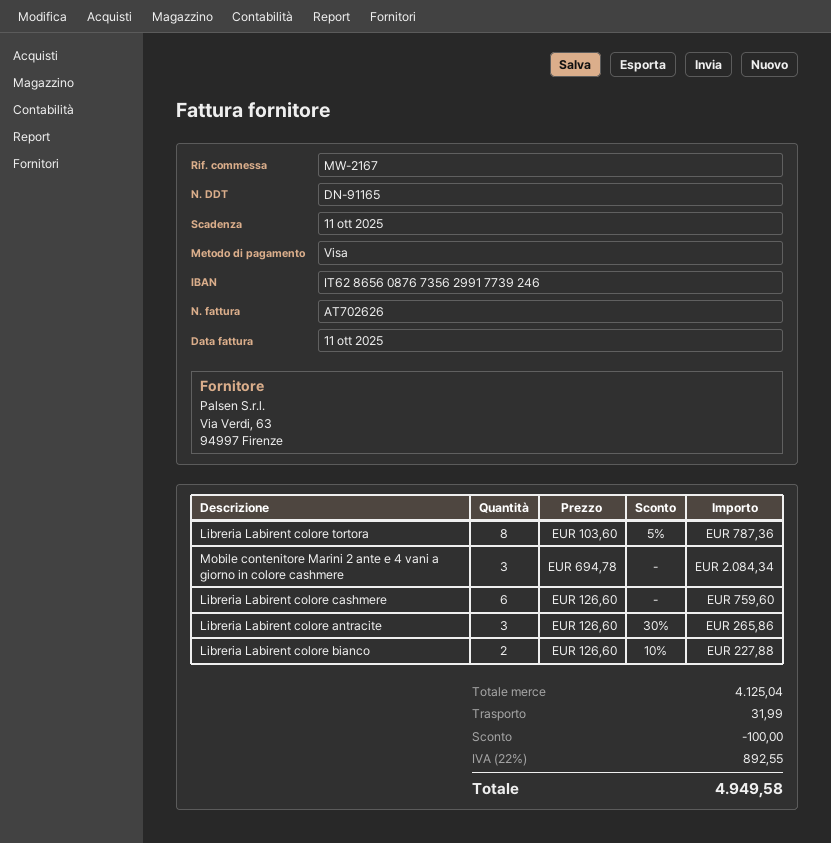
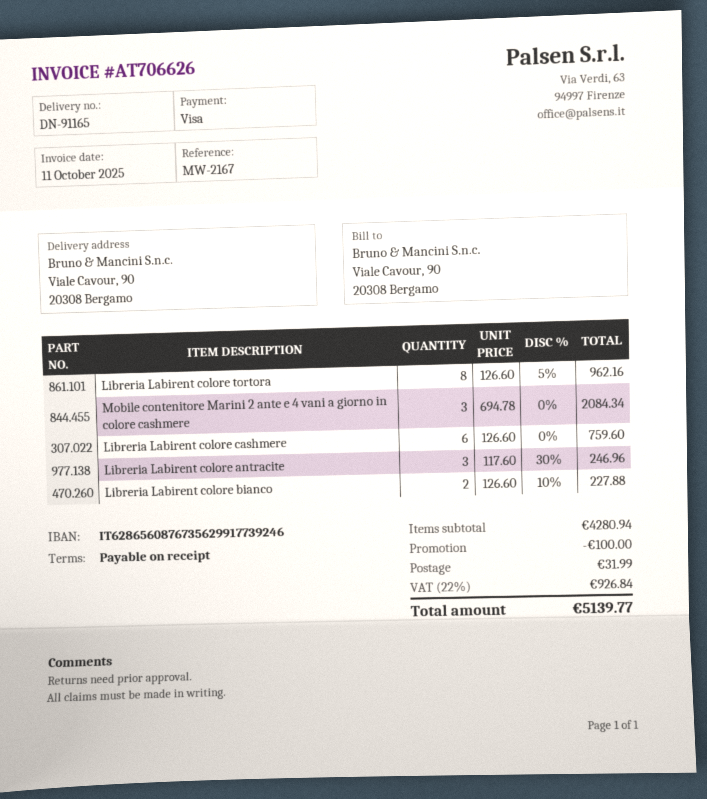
invoice number: AT702626 -> AT706626
Libreria Labirent colore tortora: 8 x 103.60 - 5% = 787.36 -> 8 x 126.60 - 5% = 962.16
Libreria Labirent colore antracite: 3 x 126.60 - 30% = 265.86 -> 3 x 117.60 - 30% = 246.96
subtotal: 4125.04 -> 4280.94
tax: 22% = 892.55 -> 22% = 926.84
total: 4949.58 -> 5139.77

